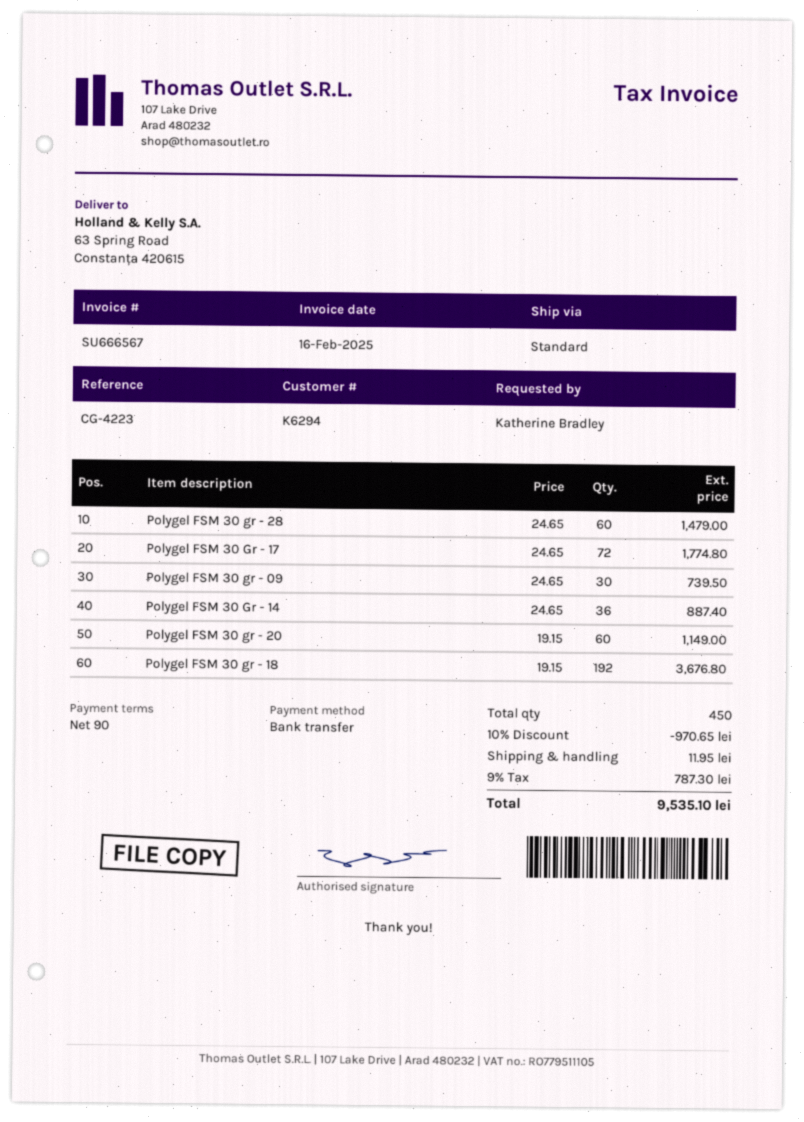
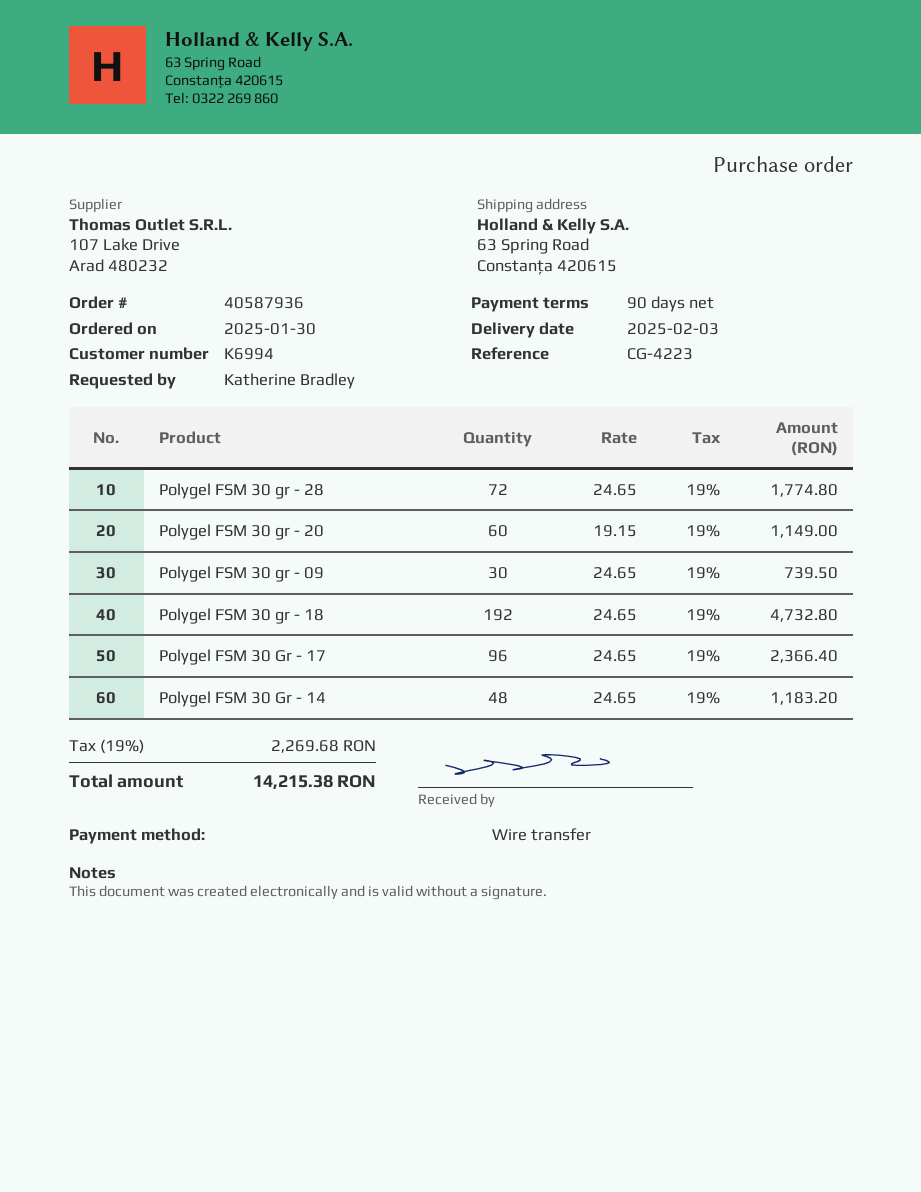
customer number: K6294 -> K6994
Polygel FSM 30 gr - 28: 60 x 24.65 = 1479.00 -> 72 x 24.65 = 1774.80
Polygel FSM 30 Gr - 17: 72 x 24.65 = 1774.80 -> 96 x 24.65 = 2366.40
Polygel FSM 30 Gr - 14: 36 x 24.65 = 887.40 -> 48 x 24.65 = 1183.20
Polygel FSM 30 gr - 18: 192 x 19.15 = 3676.80 -> 192 x 24.65 = 4732.80
discount: 10% = 970.65 -> none
shipping: 11.95 -> none
tax: 9% = 787.30 -> 19% = 2269.68
total: 9535.10 -> 14215.38

